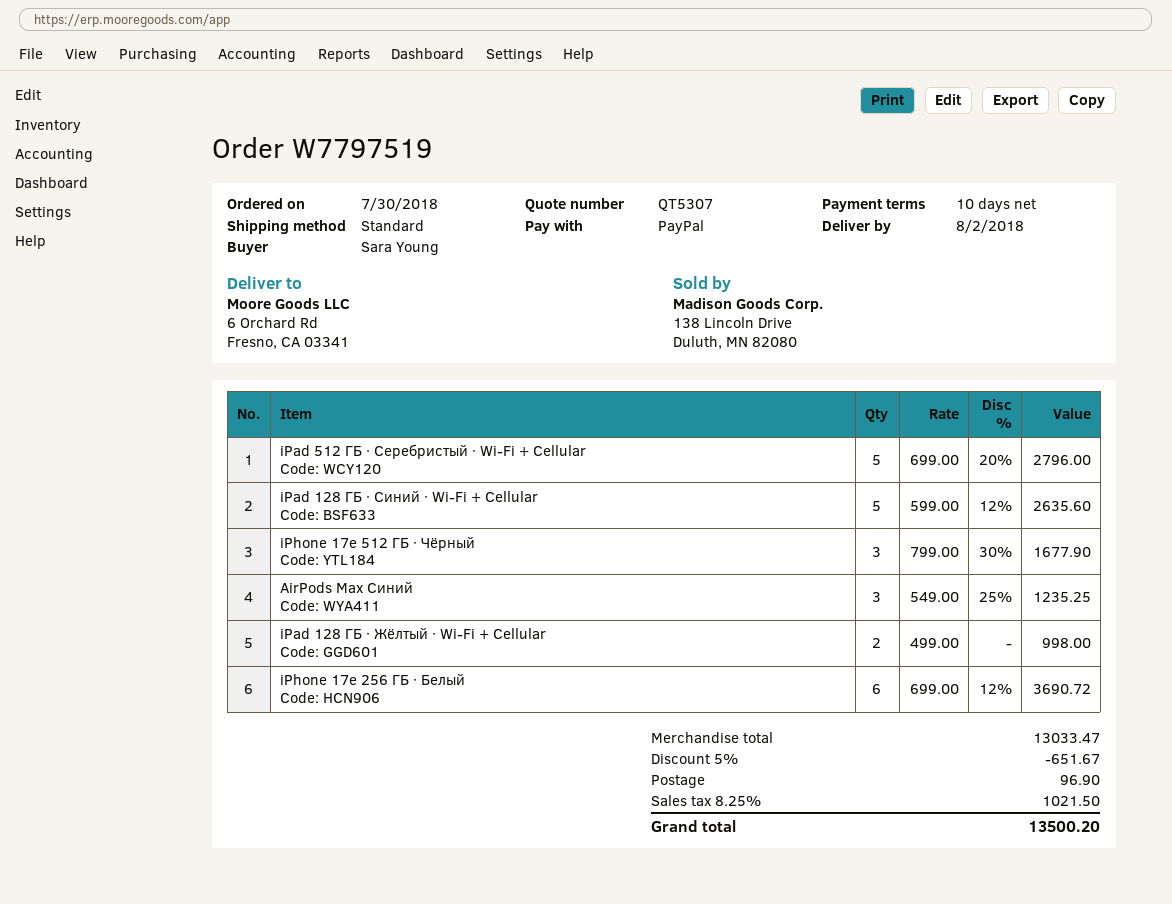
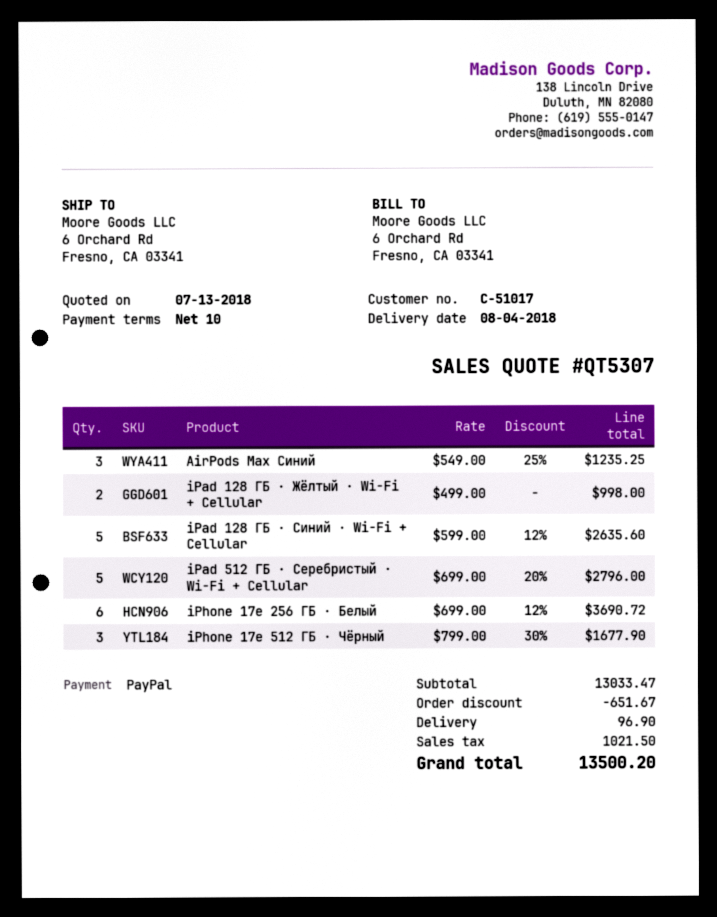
delivery date: 2018-08-02 -> 2018-08-04

